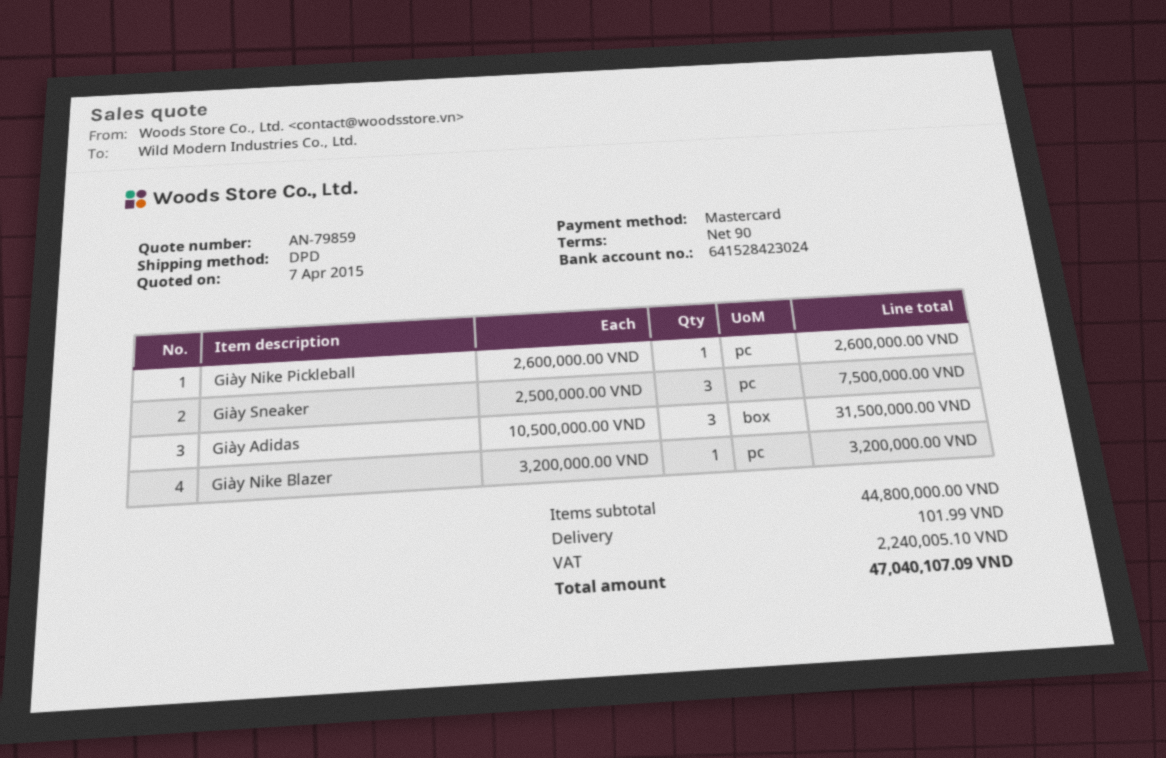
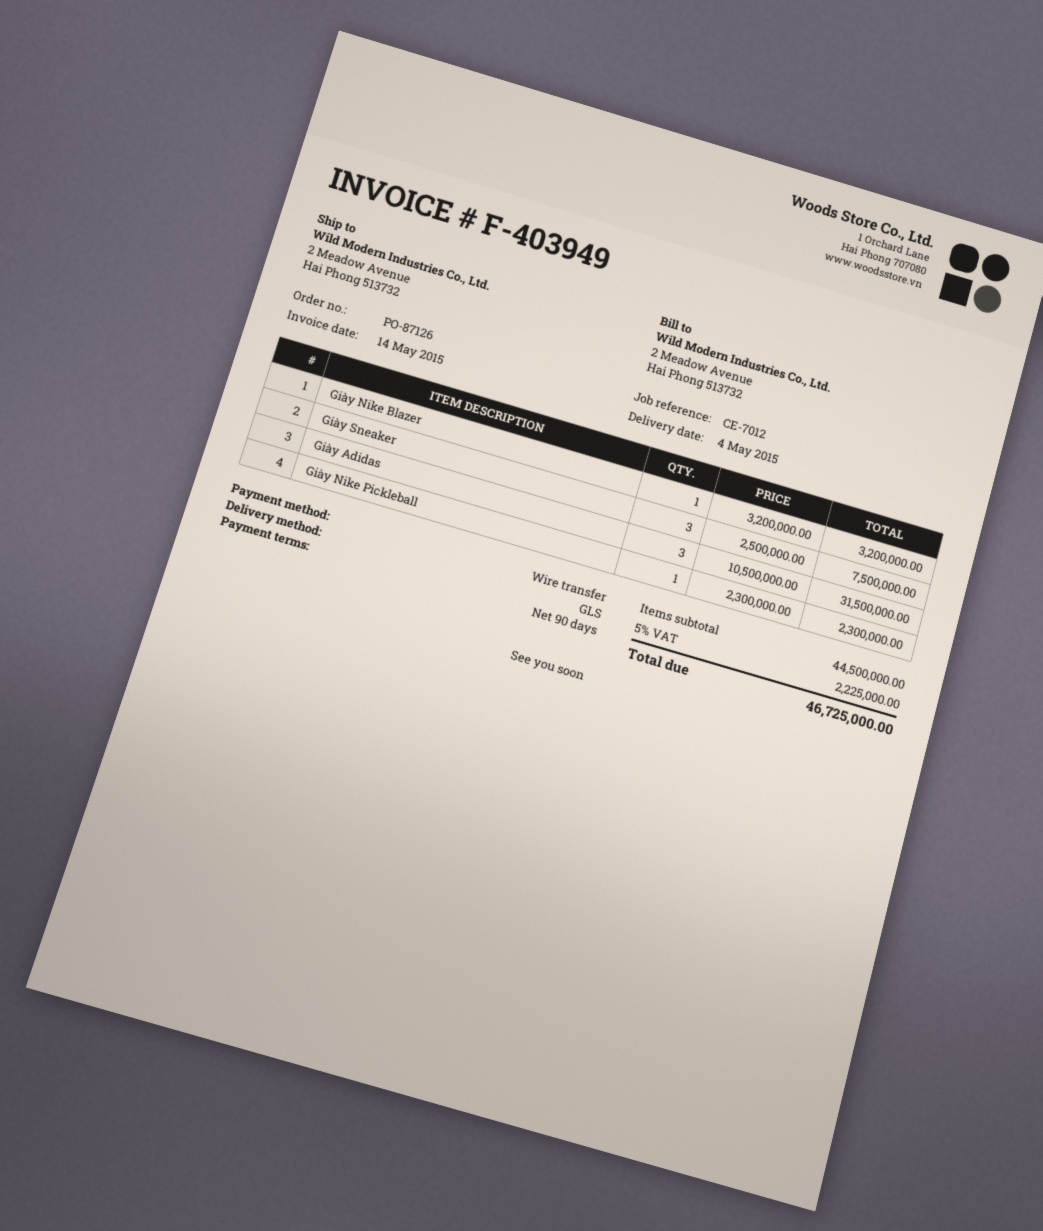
payment method: Mastercard -> bank transfer
shipping method: DPD -> GLS
Giày Nike Pickleball: 1 x 2600000.00 = 2600000.00 -> 1 x 2300000.00 = 2300000.00
subtotal: 44800000.00 -> 44500000.00
shipping: 101.99 -> none
tax: 2240005.10 -> 2225000.00
total: 47040107.09 -> 46725000.00

